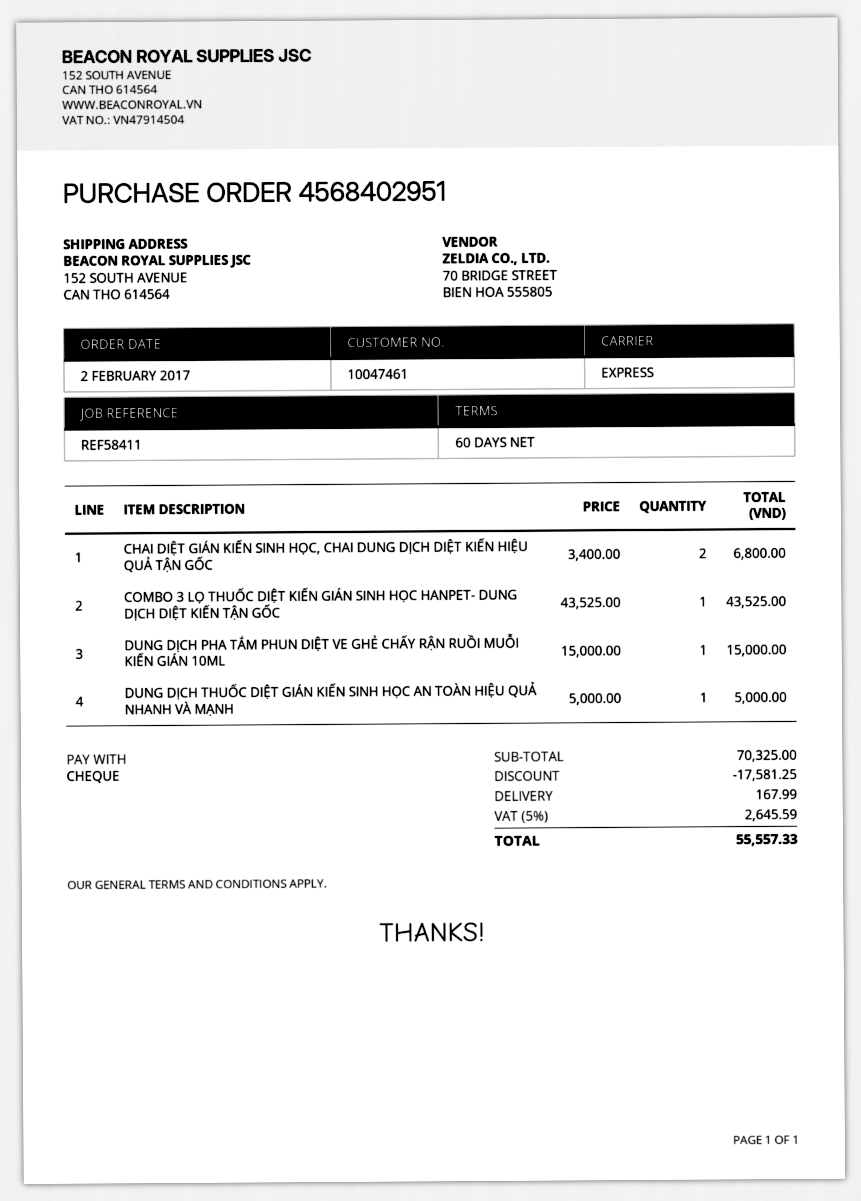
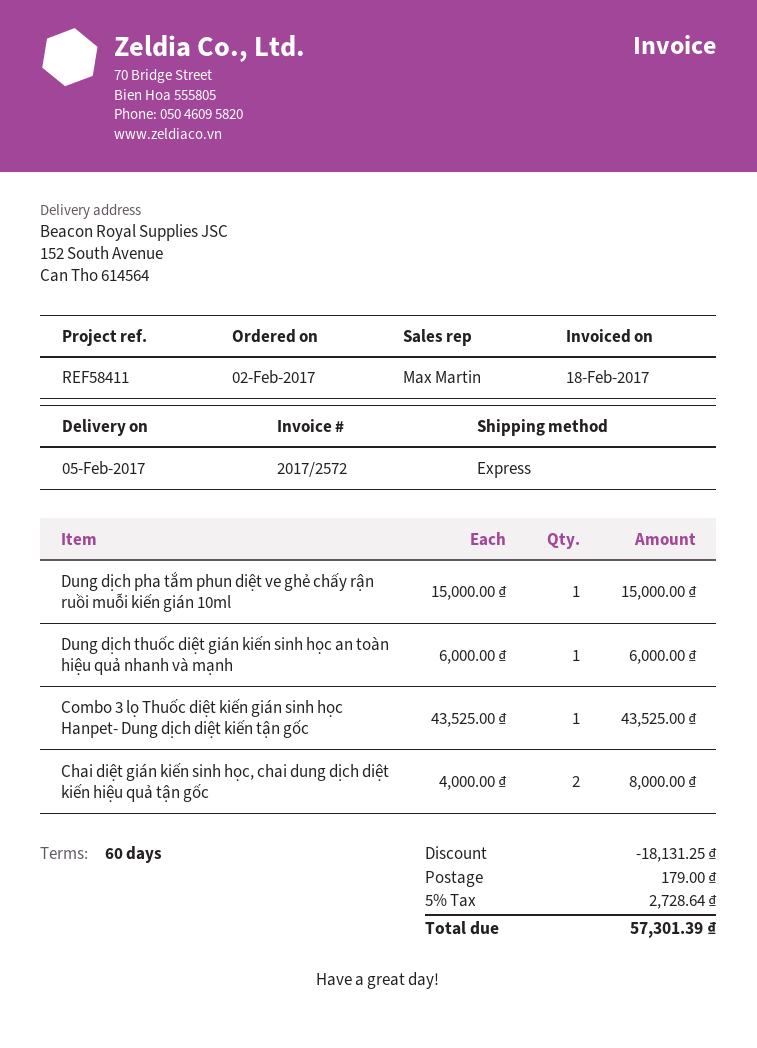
CHAI DIỆT GIÁN KIẾN SINH HỌC, CHAI DUNG DỊCH DIỆT KIẾN HIỆU QUẢ TẬN GỐC: 2 x 3400.00 = 6800.00 -> 2 x 4000.00 = 8000.00
DUNG DỊCH THUỐC DIỆT GIÁN KIẾN SINH HỌC AN TOÀN HIỆU QUẢ NHANH VÀ MẠNH: 1 x 5000.00 = 5000.00 -> 1 x 6000.00 = 6000.00
discount: 17581.25 -> 18131.25
shipping: 167.99 -> 179.00
tax: 5% = 2645.59 -> 5% = 2728.64
total: 55557.33 -> 57301.39

